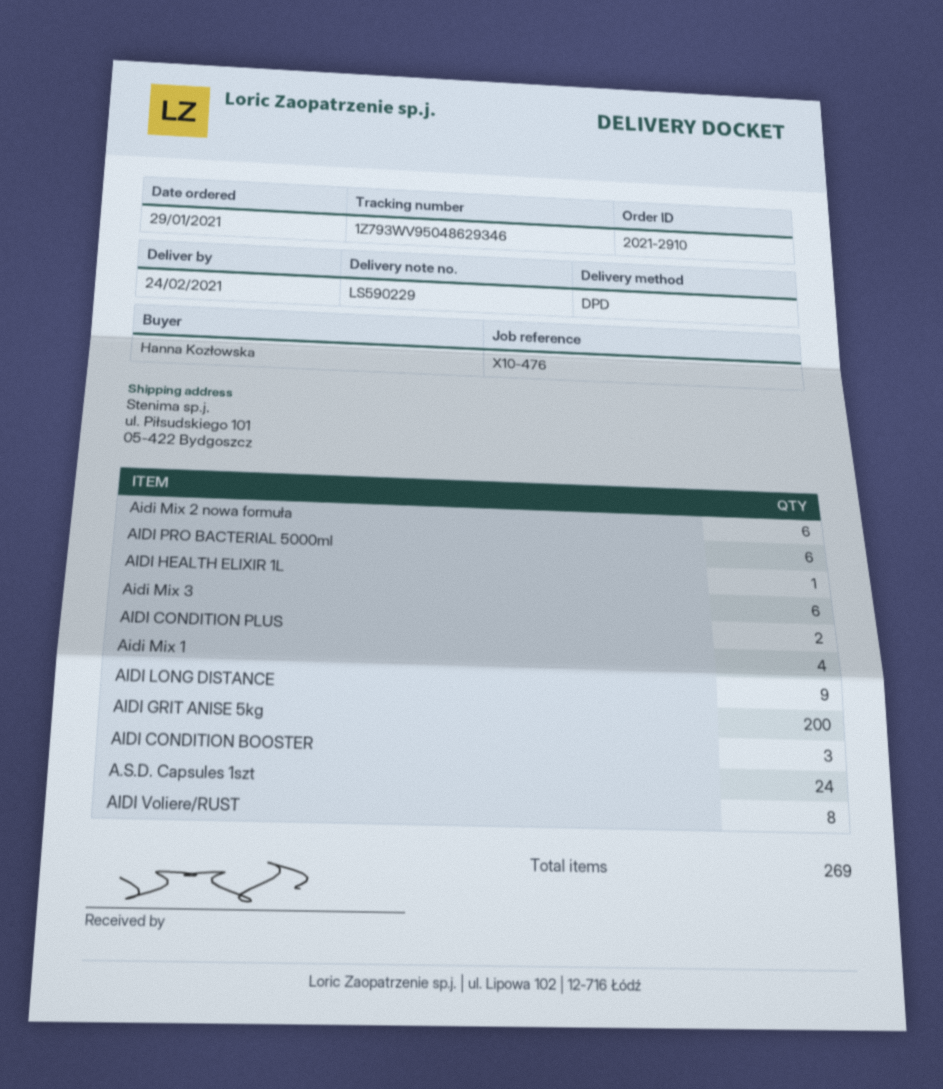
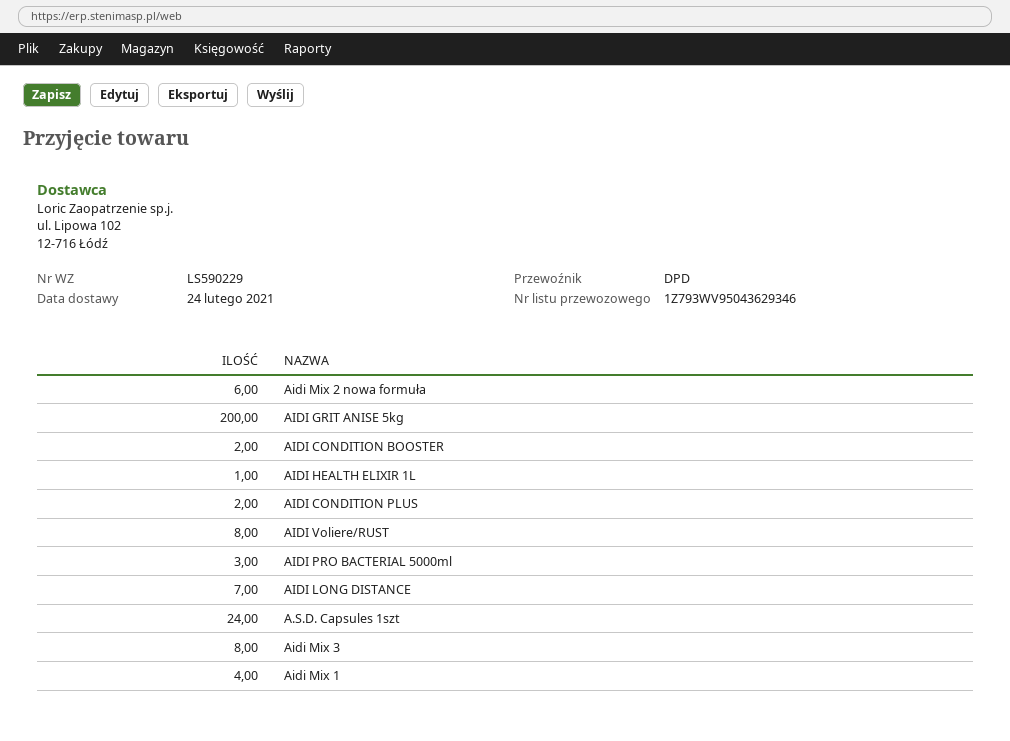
tracking number: 1Z793WV95048629346 -> 1Z793WV95043629346
AIDI PRO BACTERIAL 5000ml: 6 -> 3
Aidi Mix 3: 6 -> 8
AIDI LONG DISTANCE: 9 -> 7
AIDI CONDITION BOOSTER: 3 -> 2

